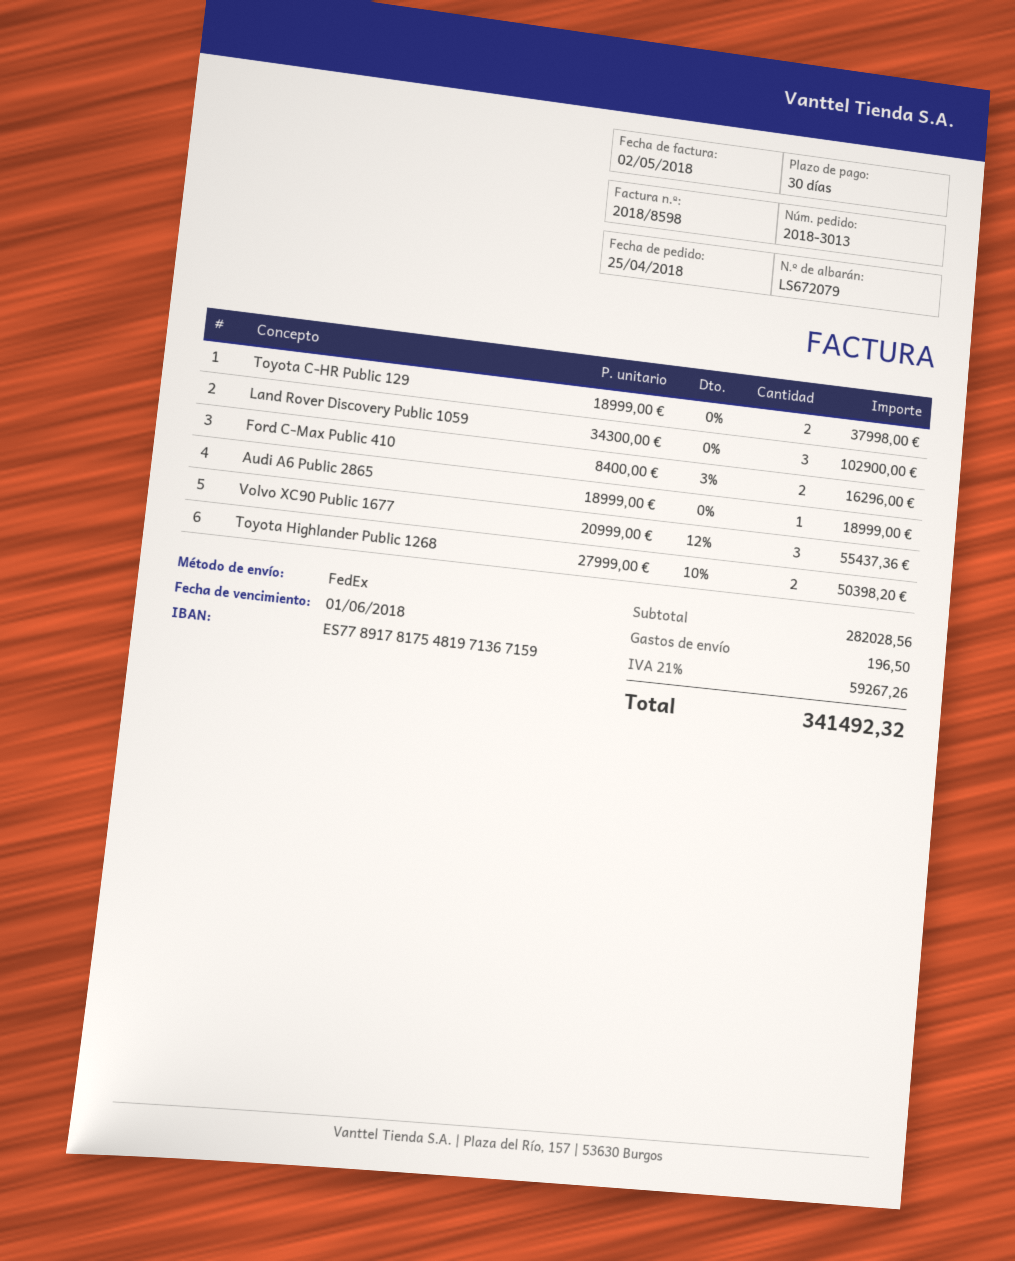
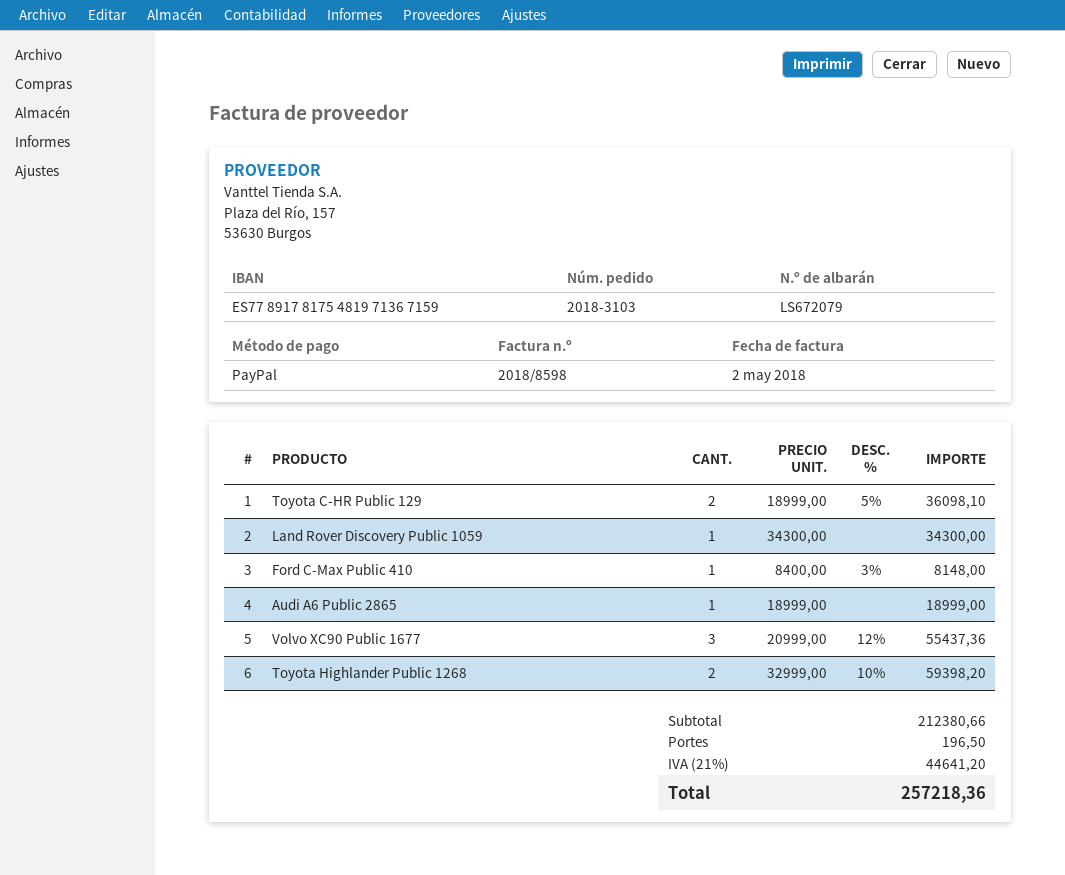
order number: 2018-3013 -> 2018-3103
Toyota C-HR Public 129: 2 x 18999.00 = 37998.00 -> 2 x 18999.00 - 5% = 36098.10
Land Rover Discovery Public 1059: 3 x 34300.00 = 102900.00 -> 1 x 34300.00 = 34300.00
Ford C-Max Public 410: 2 x 8400.00 - 3% = 16296.00 -> 1 x 8400.00 - 3% = 8148.00
Toyota Highlander Public 1268: 2 x 27999.00 - 10% = 50398.20 -> 2 x 32999.00 - 10% = 59398.20
subtotal: 282028.56 -> 212380.66
tax: 21% = 59267.26 -> 21% = 44641.20
total: 341492.32 -> 257218.36

